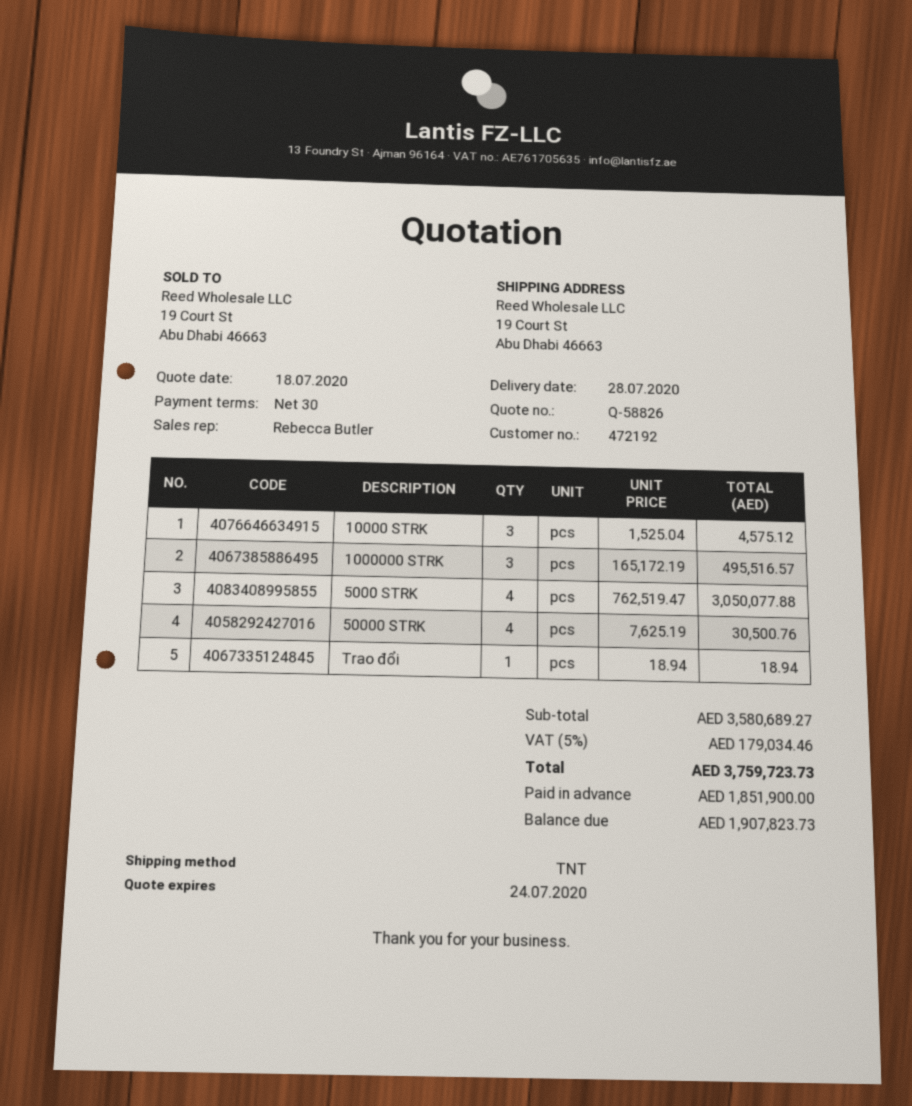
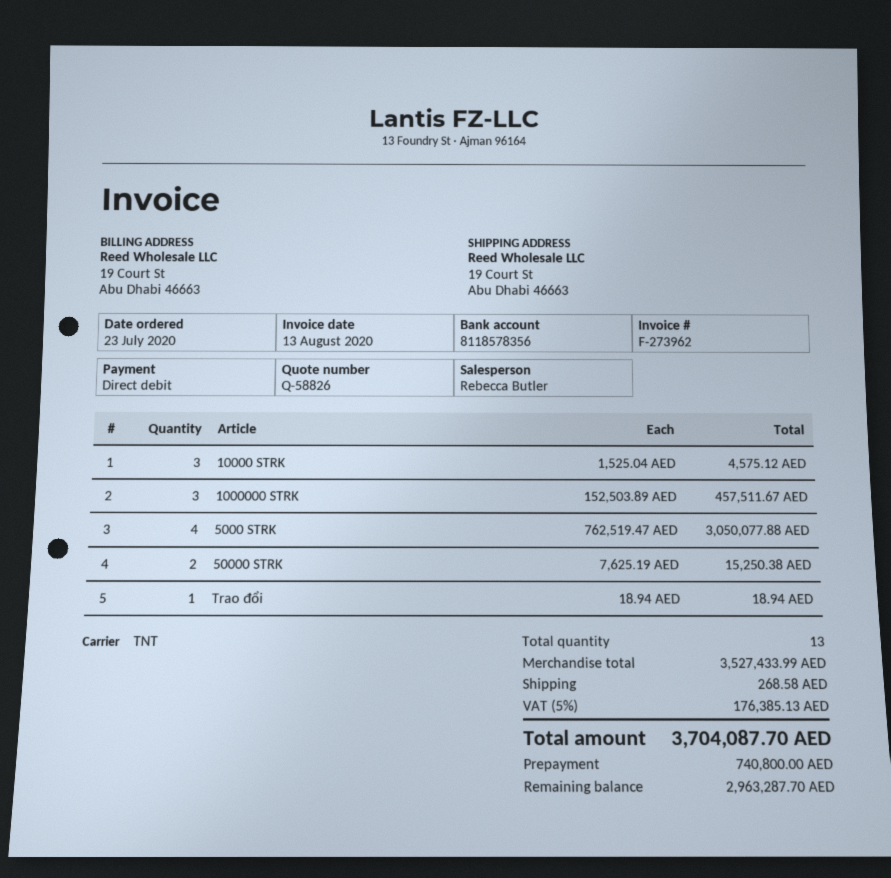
1000000 STRK: 3 x 165172.19 = 495516.57 -> 3 x 152503.89 = 457511.67
50000 STRK: 4 x 7625.19 = 30500.76 -> 2 x 7625.19 = 15250.38
subtotal: 3580689.27 -> 3527433.99
shipping: none -> 268.58
tax: 5% = 179034.46 -> 5% = 176385.13
total: 3759723.73 -> 3704087.70
deposit: 1851900.00 -> 740800.00
balance: 1907823.73 -> 2963287.70

